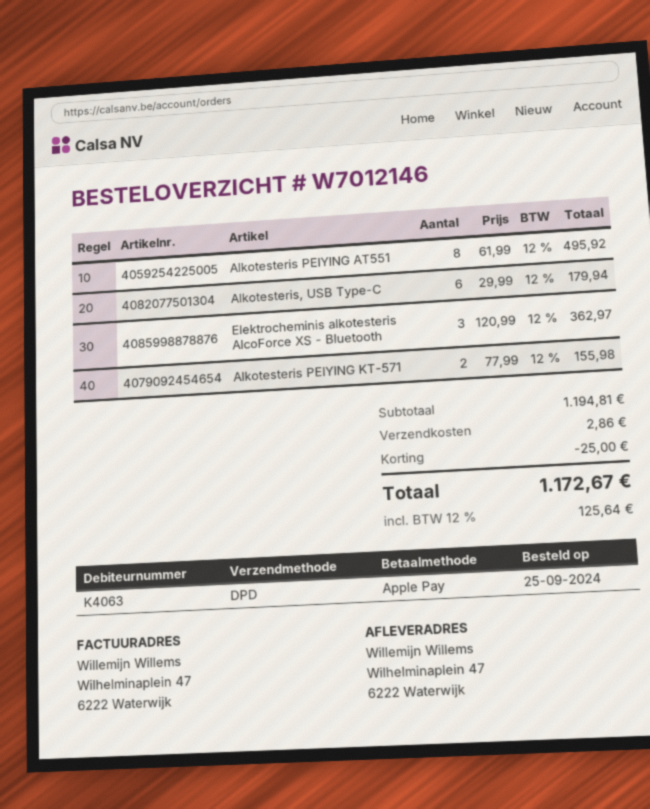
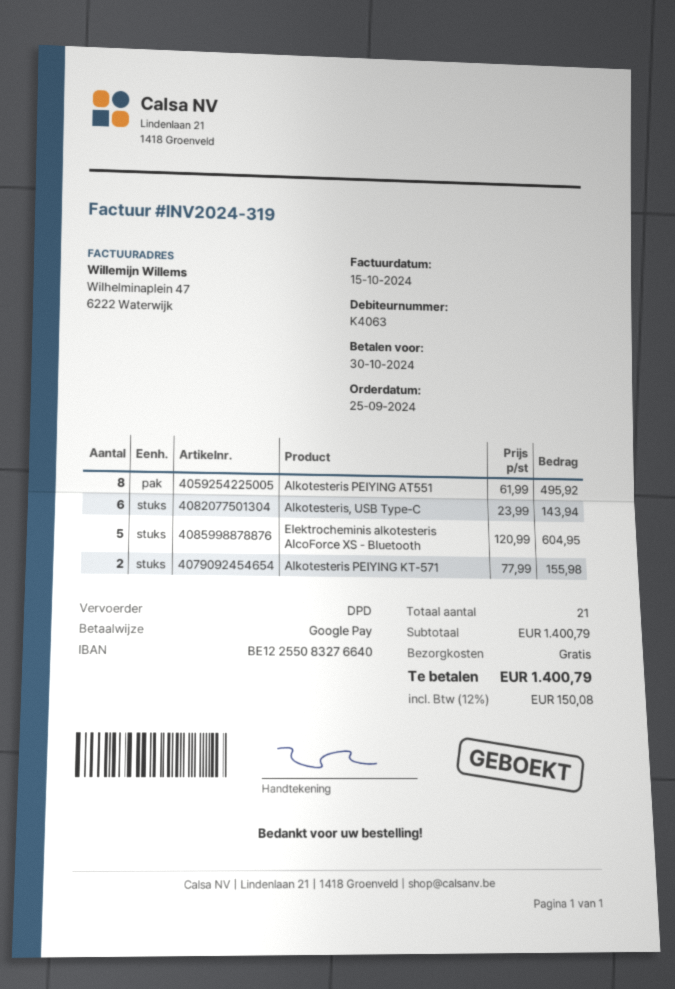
payment method: Apple Pay -> Google Pay
Alkotesteris, USB Type-C: 6 x 29.99 = 179.94 -> 6 x 23.99 = 143.94
Elektrocheminis alkotesteris AlcoForce XS - Bluetooth: 3 x 120.99 = 362.97 -> 5 x 120.99 = 604.95
subtotal: 1194.81 -> 1400.79
discount: 25.00 -> none
shipping: 2.86 -> 0.00
tax: 12% = 125.64 -> 12% = 150.08
total: 1172.67 -> 1400.79

